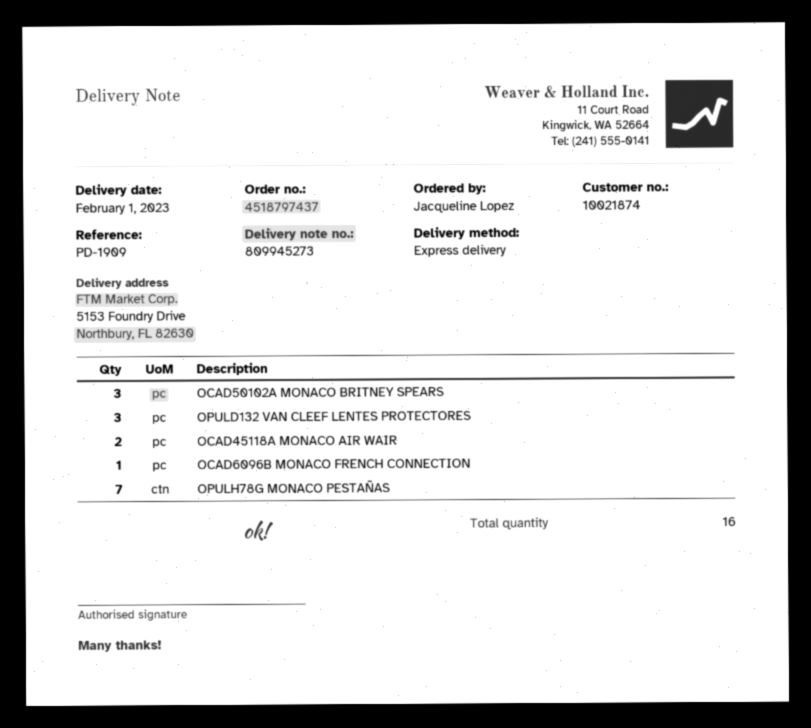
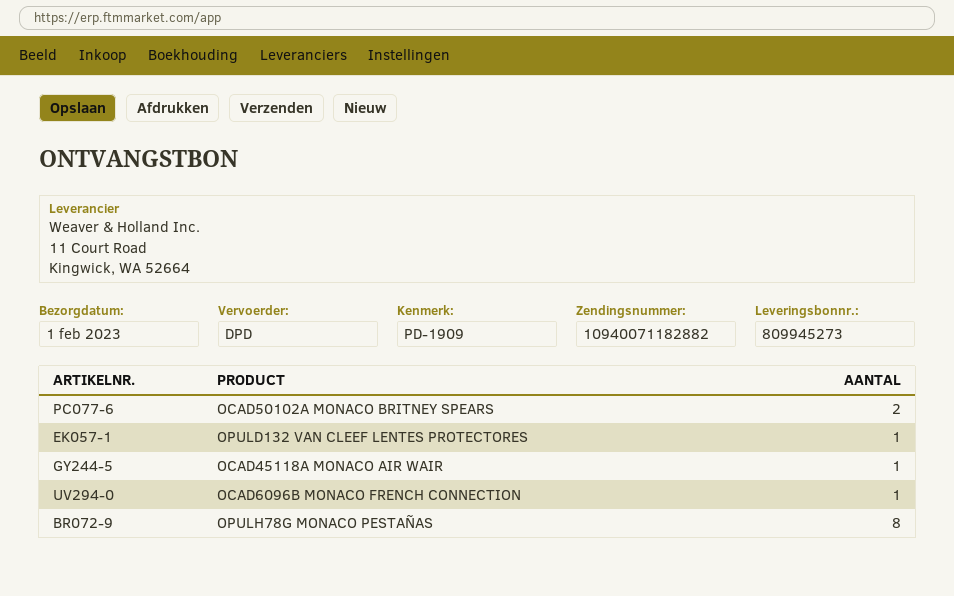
shipping method: express -> DPD
OCAD50102A MONACO BRITNEY SPEARS: 3 -> 2
OPULD132 VAN CLEEF LENTES PROTECTORES: 3 -> 1
OCAD45118A MONACO AIR WAIR: 2 -> 1
OPULH78G MONACO PESTAÑAS: 7 -> 8

